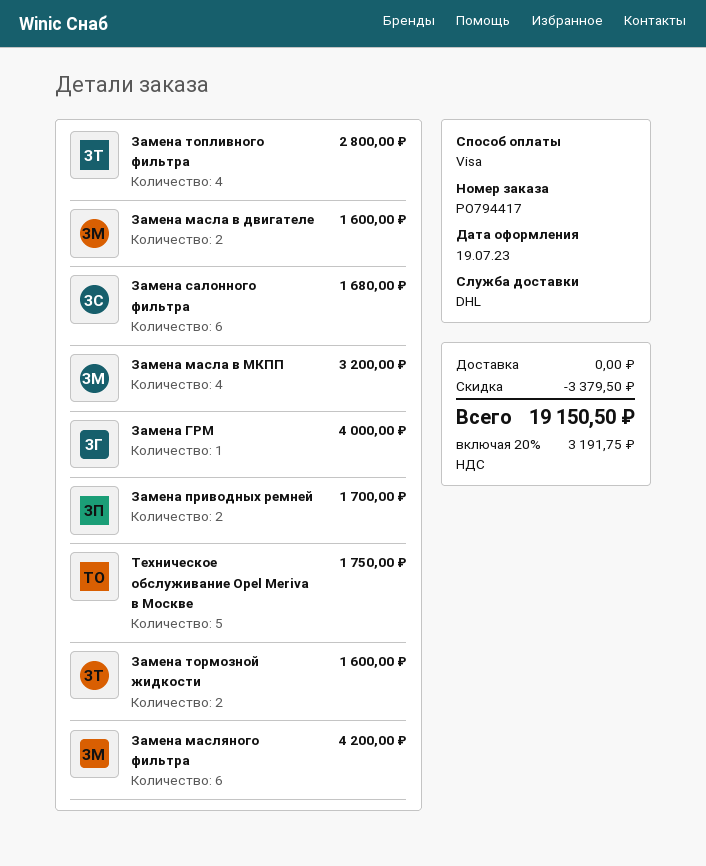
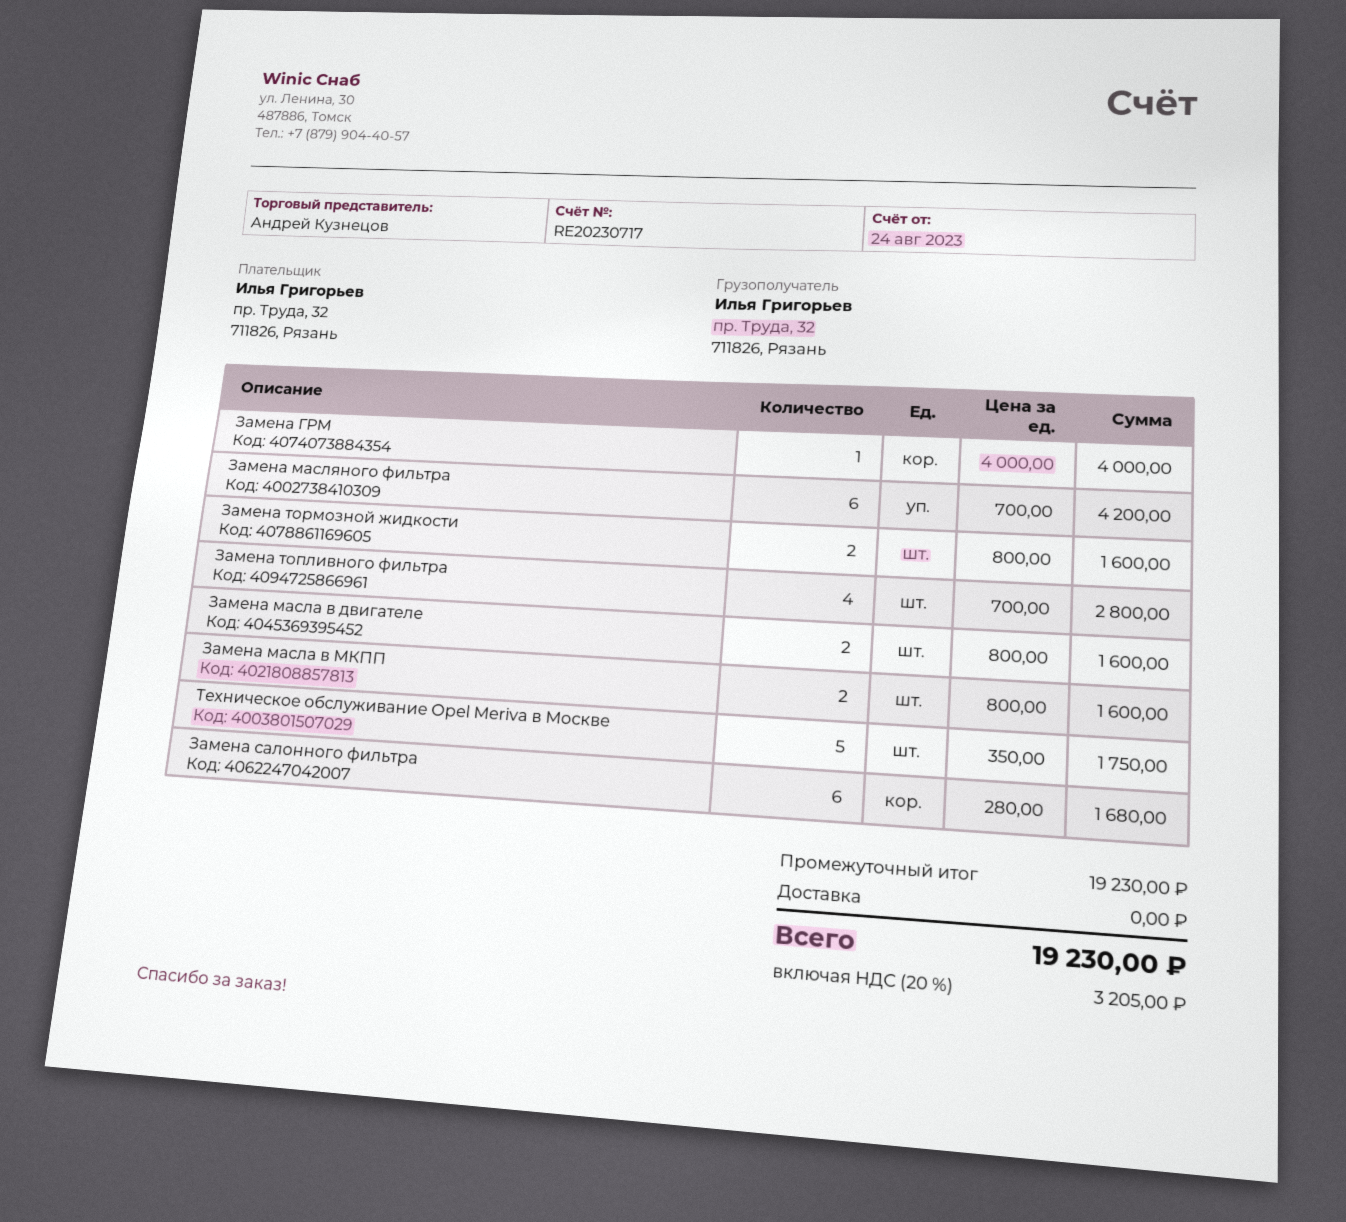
Замена масла в МКПП: 4 for 3200.00 -> 2 for 1600.00
Замена приводных ремней: 2 for 1700.00 -> none
discount: 3379.50 -> none
tax: 20% = 3191.75 -> 20% = 3205.00
total: 19150.50 -> 19230.00

